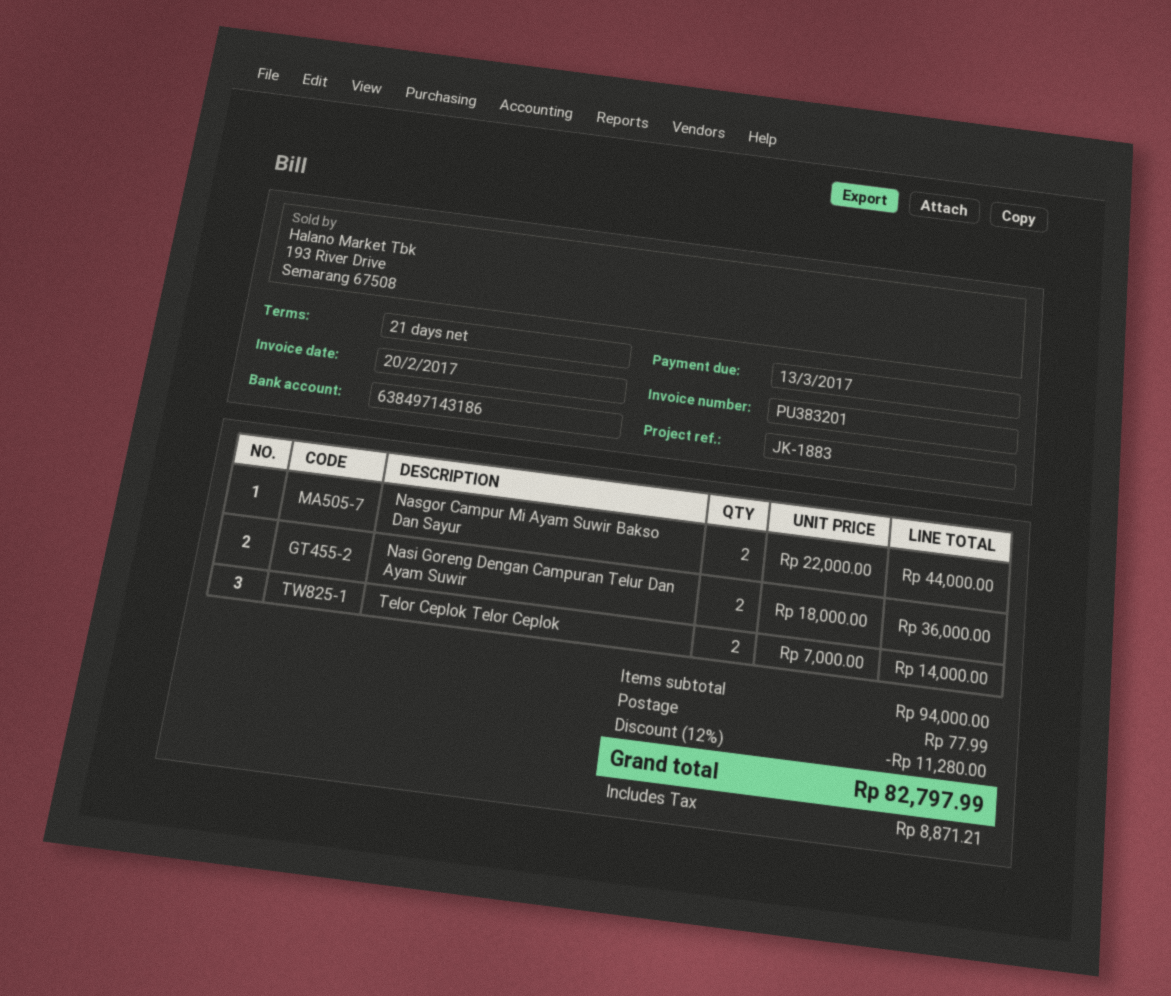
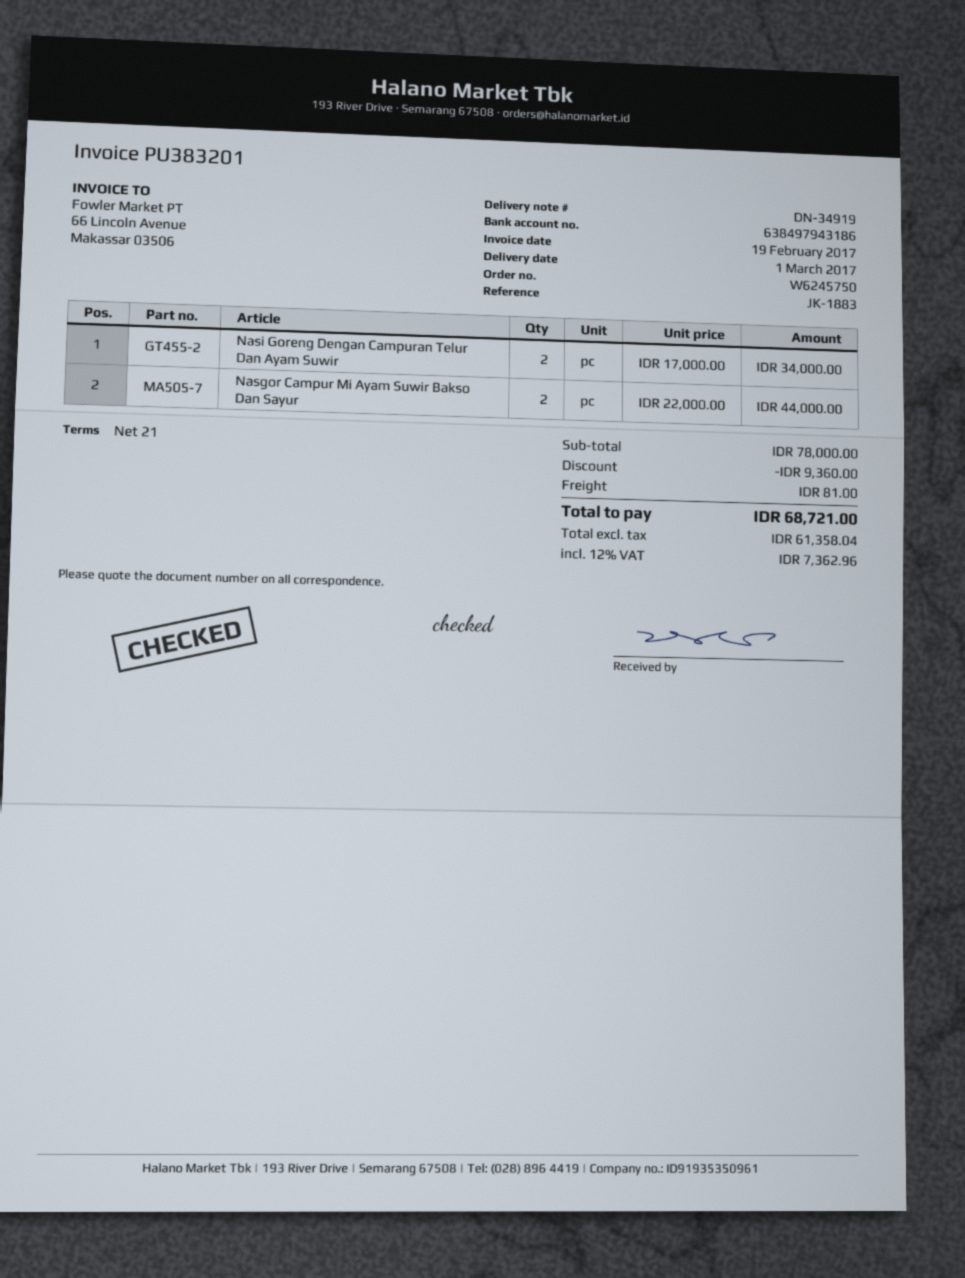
invoice date: 2017-02-20 -> 2017-02-19
bank account: 638497143186 -> 638497943186
Nasi Goreng Dengan Campuran Telur Dan Ayam Suwir: 2 x 18000.00 = 36000.00 -> 2 x 17000.00 = 34000.00
Telor Ceplok Telor Ceplok: 2 x 7000.00 = 14000.00 -> none
subtotal: 94000.00 -> 78000.00
discount: 11280.00 -> 9360.00
shipping: 77.99 -> 81.00
tax: 8871.21 -> 7362.96
total: 82797.99 -> 68721.00

